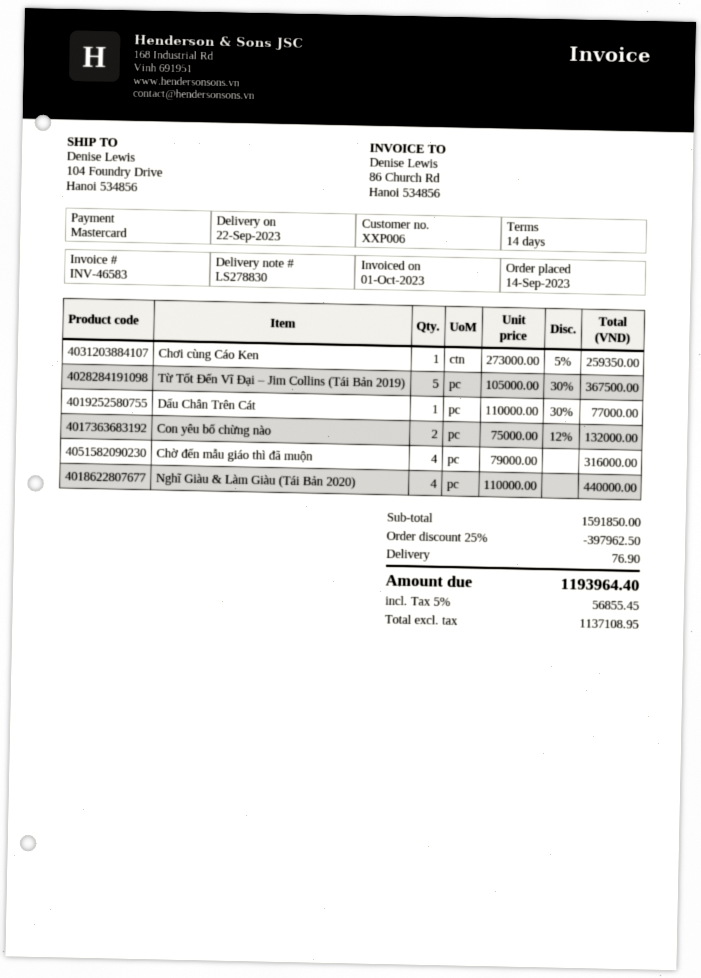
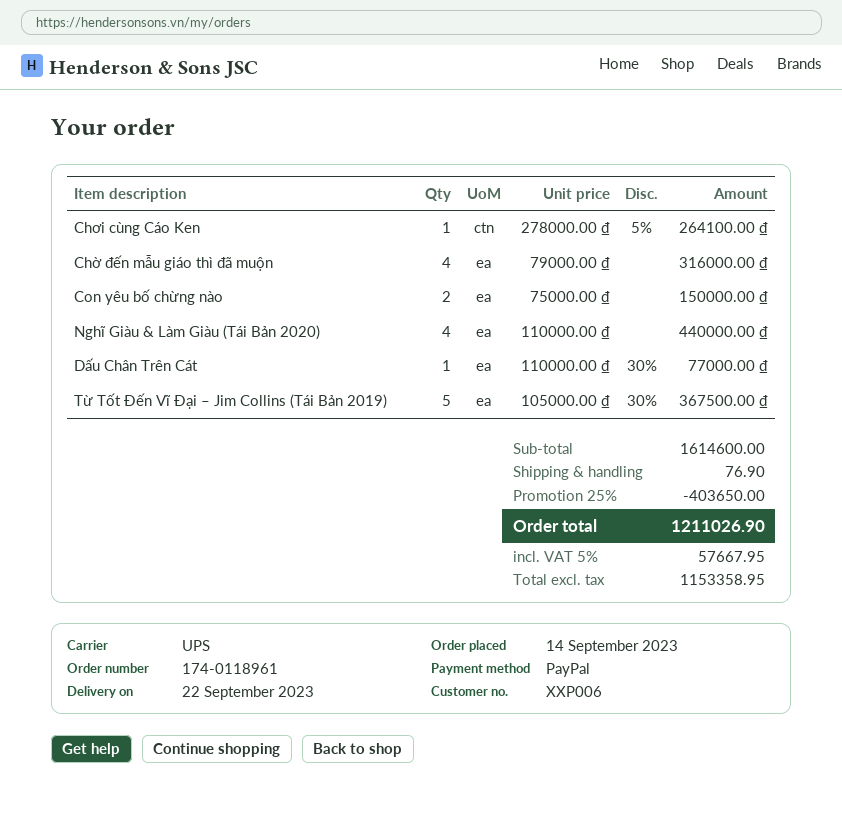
payment method: Mastercard -> PayPal
Chơi cùng Cáo Ken: 1 x 273000.00 - 5% = 259350.00 -> 1 x 278000.00 - 5% = 264100.00
Con yêu bố chừng nào: 2 x 75000.00 - 12% = 132000.00 -> 2 x 75000.00 = 150000.00
subtotal: 1591850.00 -> 1614600.00
discount: 25% = 397962.50 -> 25% = 403650.00
net: 1137108.95 -> 1153358.95
tax: 5% = 56855.45 -> 5% = 57667.95
total: 1193964.40 -> 1211026.90

